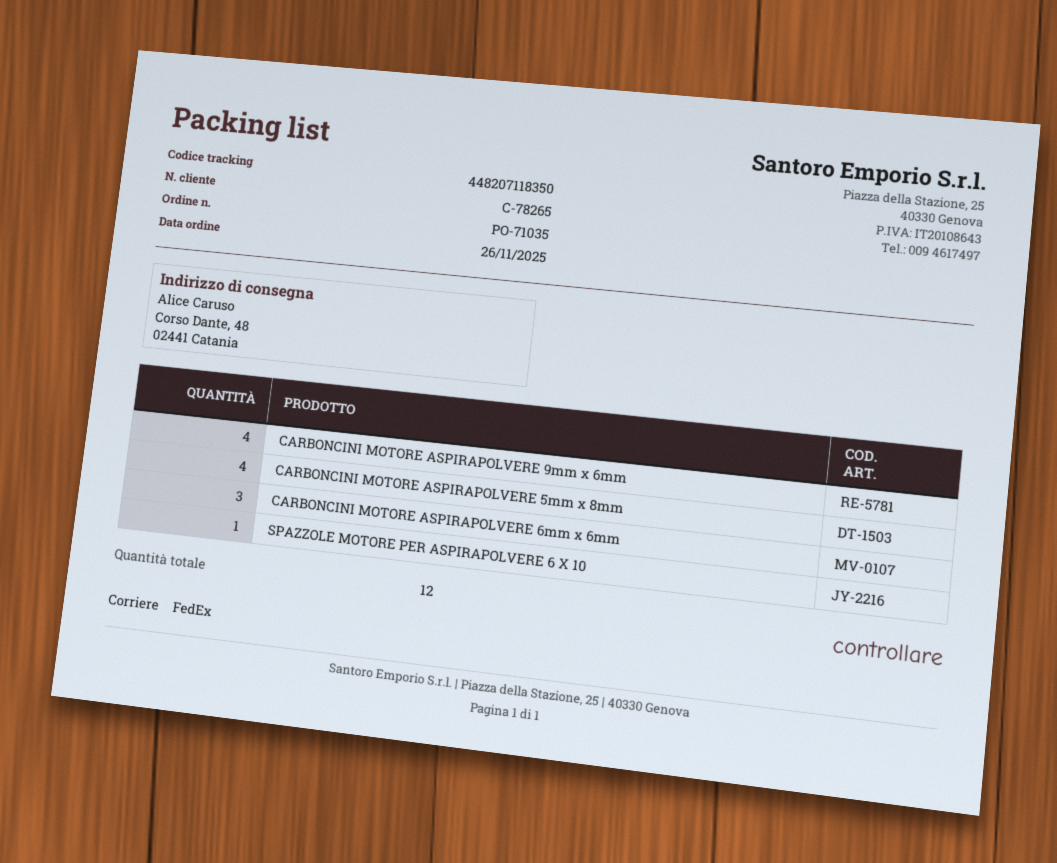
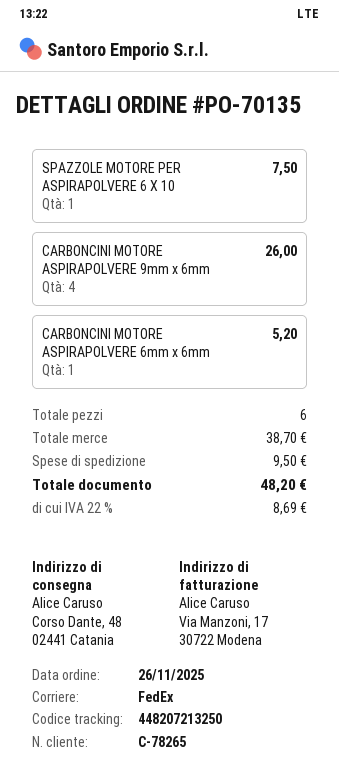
order number: PO-71035 -> PO-70135
tracking number: 448207118350 -> 448207213250
CARBONCINI MOTORE ASPIRAPOLVERE 5mm x 8mm: 4 -> none
CARBONCINI MOTORE ASPIRAPOLVERE 6mm x 6mm: 3 -> 1
total quantity: 12 -> 6

